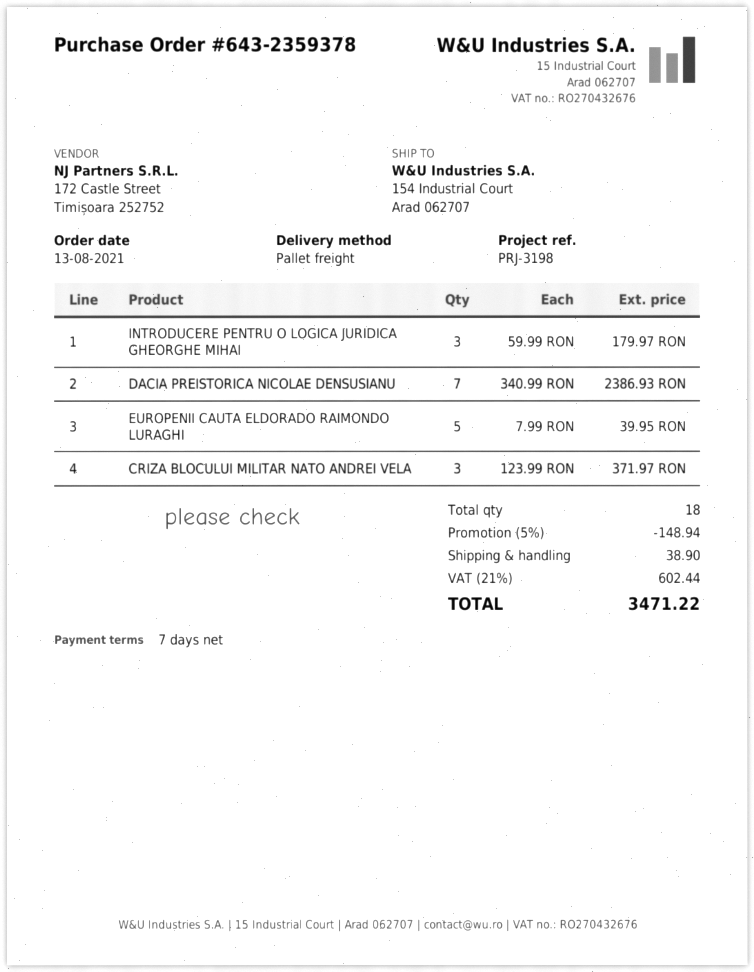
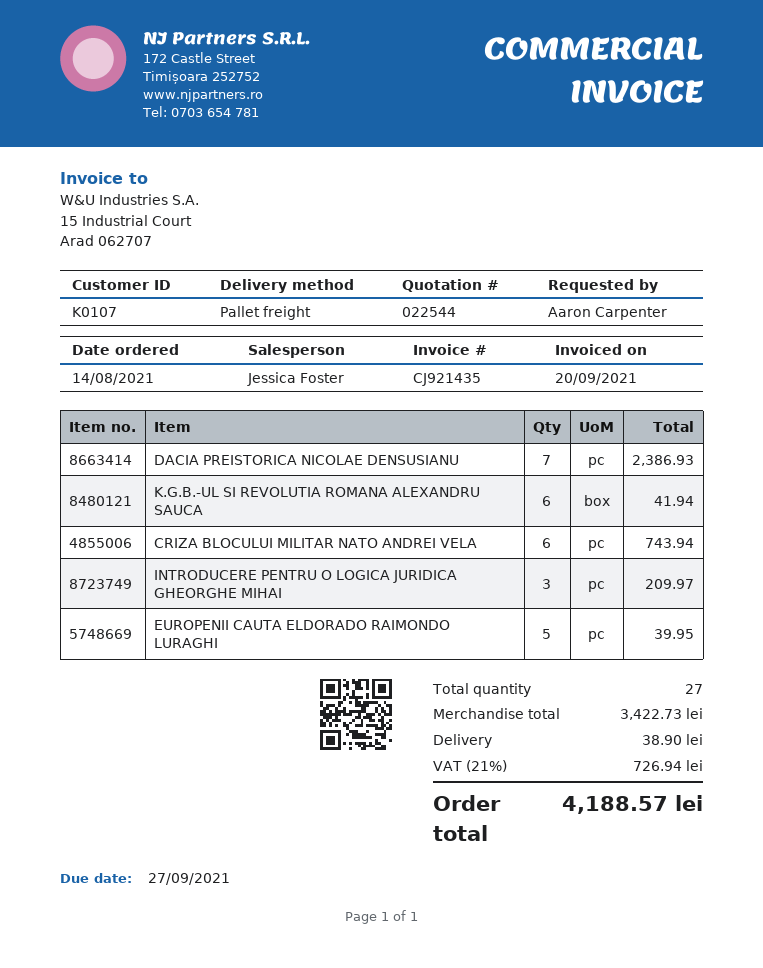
order date: 2021-08-13 -> 2021-08-14
INTRODUCERE PENTRU O LOGICA JURIDICA GHEORGHE MIHAI: 3 for 179.97 -> 3 for 209.97
CRIZA BLOCULUI MILITAR NATO ANDREI VELA: 3 for 371.97 -> 6 for 743.94
K.G.B.-UL SI REVOLUTIA ROMANA ALEXANDRU SAUCA: none -> 6 for 41.94
total quantity: 18 -> 27
discount: 5% = 148.94 -> none
tax: 21% = 602.44 -> 21% = 726.94
total: 3471.22 -> 4188.57

